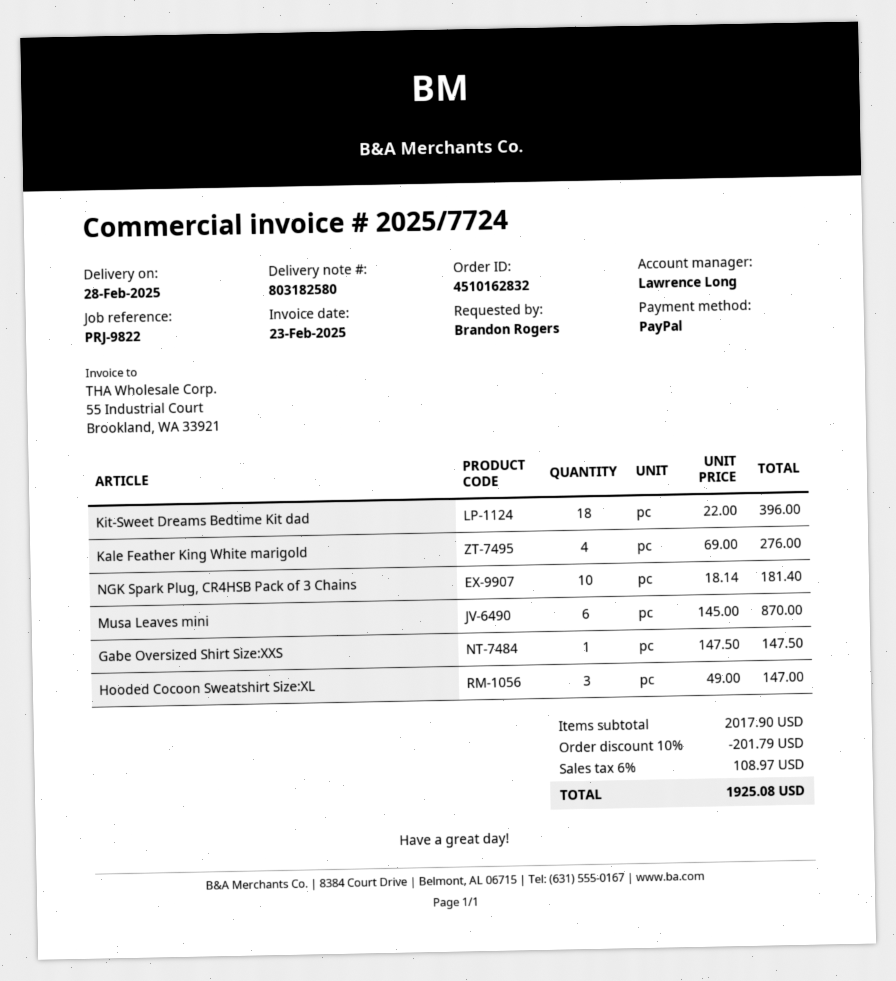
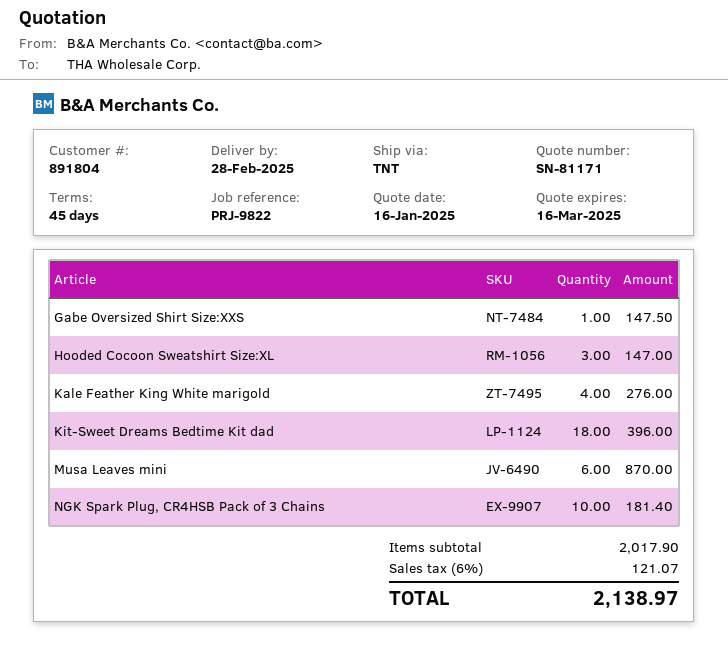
discount: 10% = 201.79 -> none
tax: 6% = 108.97 -> 6% = 121.07
total: 1925.08 -> 2138.97

